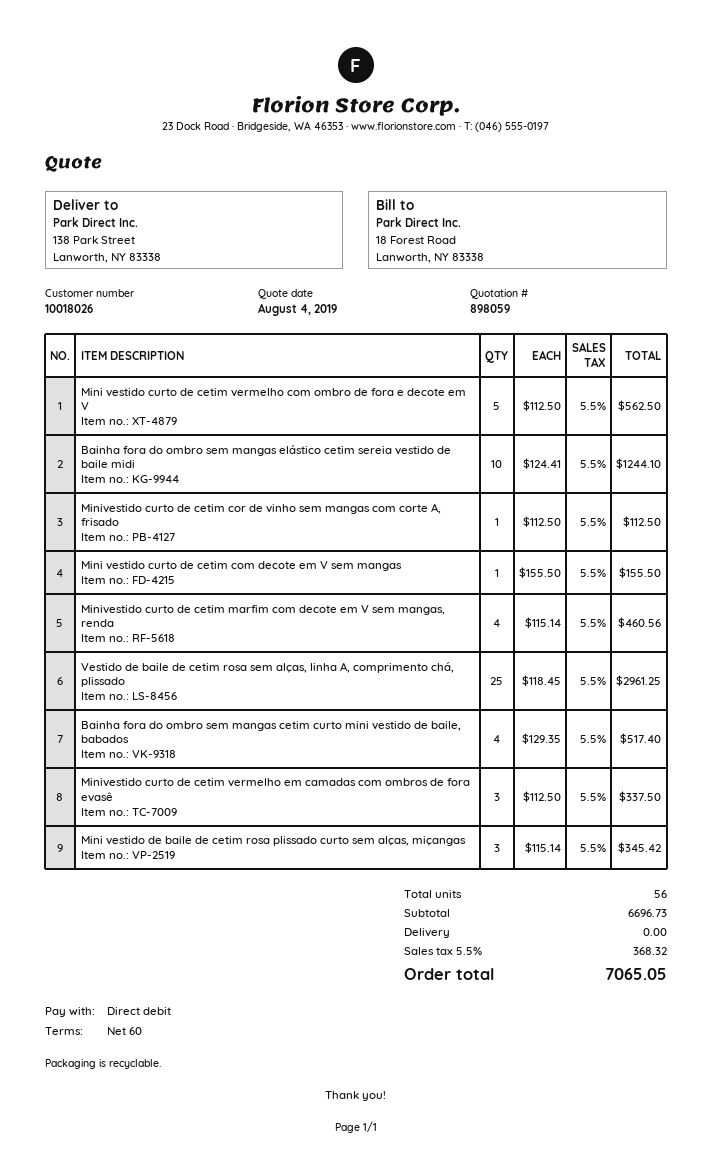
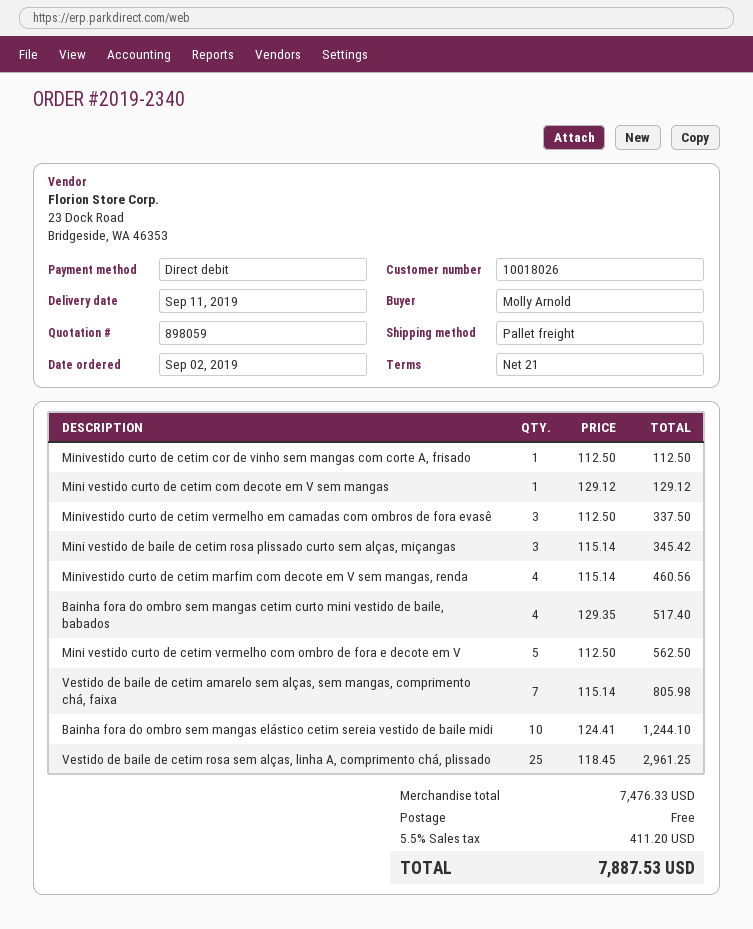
payment terms: 60 days -> 21 days
Mini vestido curto de cetim com decote em V sem mangas: 1 x 155.50 = 155.50 -> 1 x 129.12 = 129.12
Vestido de baile de cetim amarelo sem alças, sem mangas, comprimento chá, faixa: none -> 7 x 115.14 = 805.98
subtotal: 6696.73 -> 7476.33
tax: 5.5% = 368.32 -> 5.5% = 411.20
total: 7065.05 -> 7887.53

